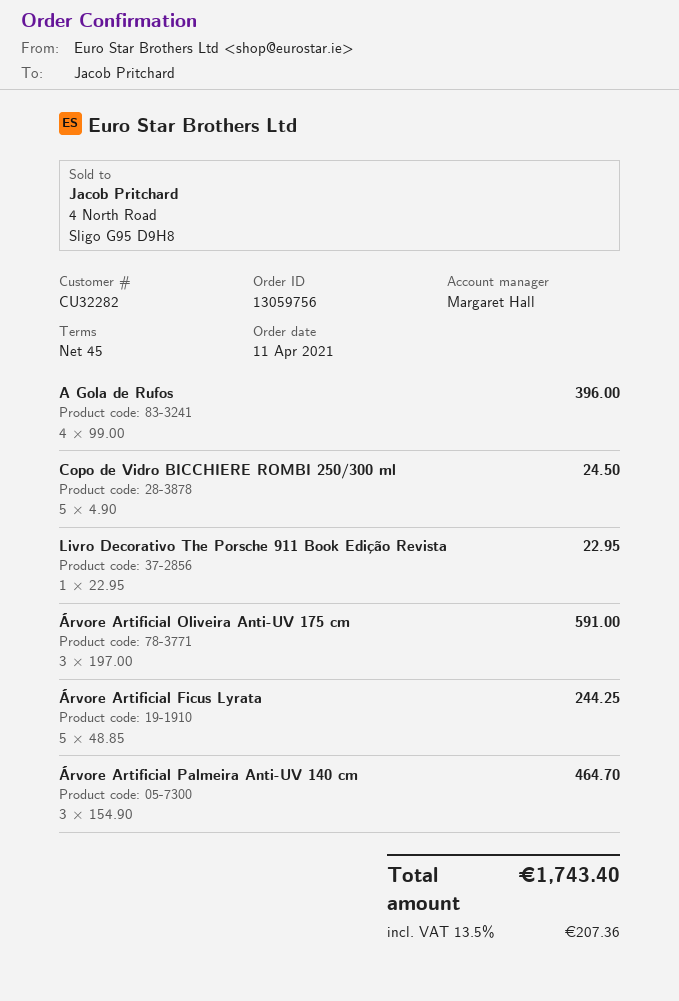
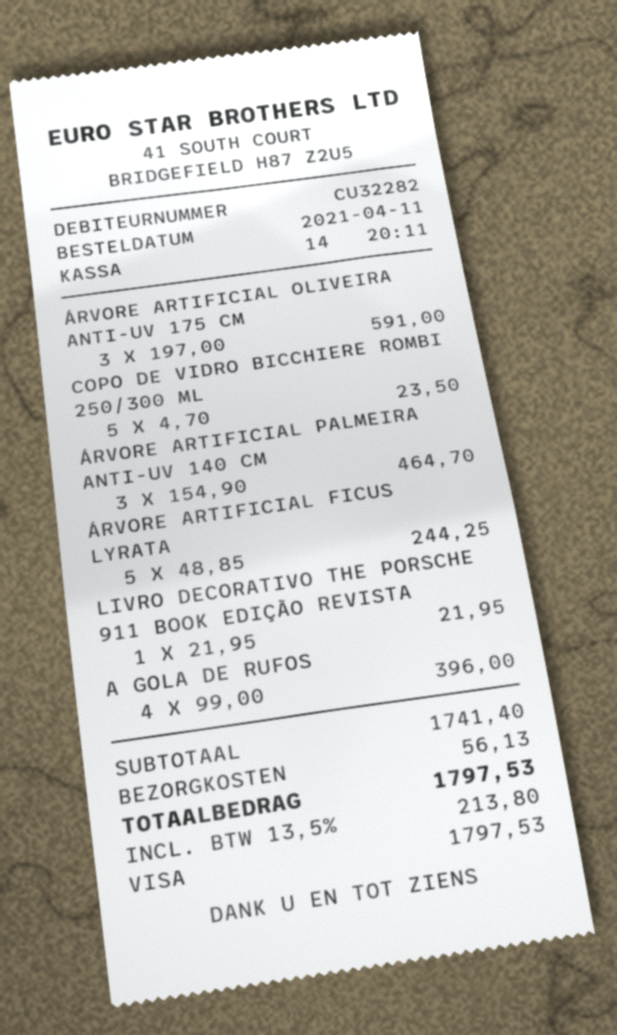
Copo de Vidro BICCHIERE ROMBI 250/300 ml: 5 x 4.90 = 24.50 -> 5 x 4.70 = 23.50
Livro Decorativo The Porsche 911 Book Edição Revista: 1 x 22.95 = 22.95 -> 1 x 21.95 = 21.95
shipping: none -> 56.13
tax: 13.5% = 207.36 -> 13.5% = 213.80
total: 1743.40 -> 1797.53

